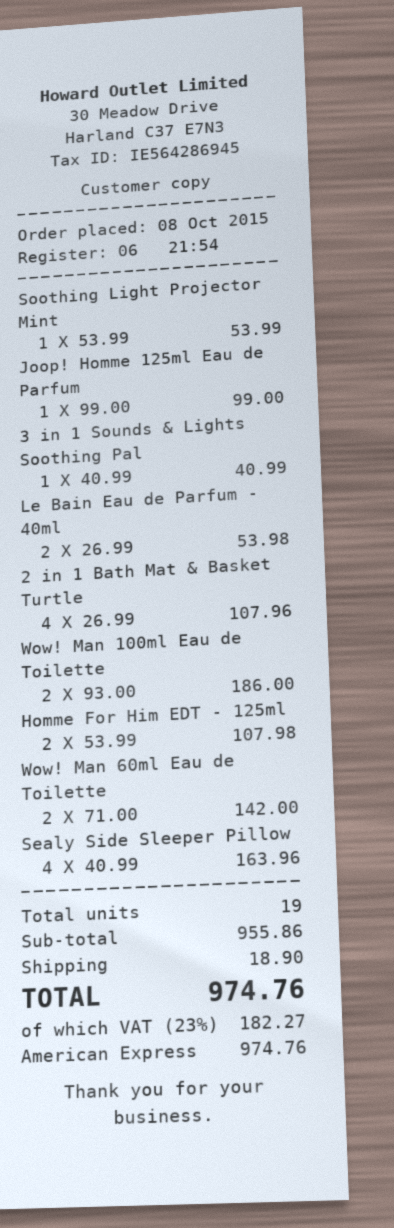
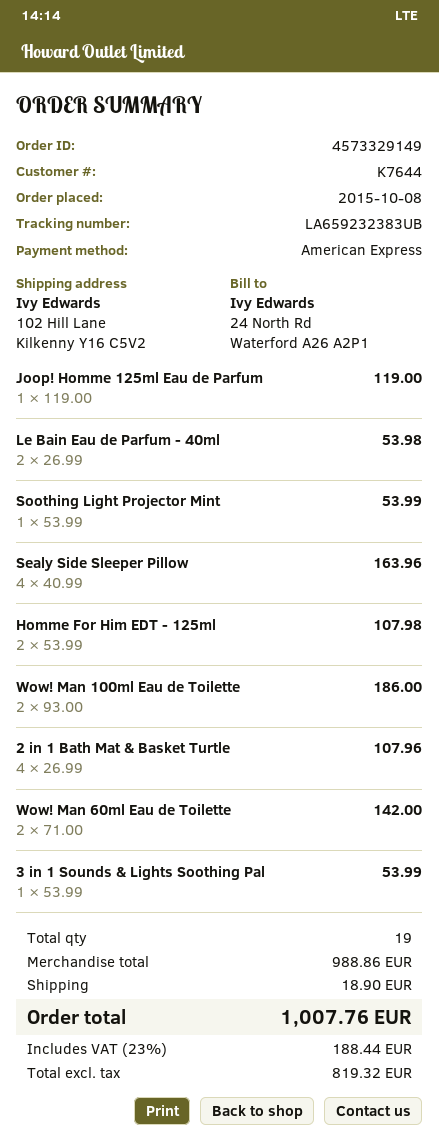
Joop! Homme 125ml Eau de Parfum: 1 x 99.00 = 99.00 -> 1 x 119.00 = 119.00
3 in 1 Sounds & Lights Soothing Pal: 1 x 40.99 = 40.99 -> 1 x 53.99 = 53.99
subtotal: 955.86 -> 988.86
tax: 23% = 182.27 -> 23% = 188.44
total: 974.76 -> 1007.76

